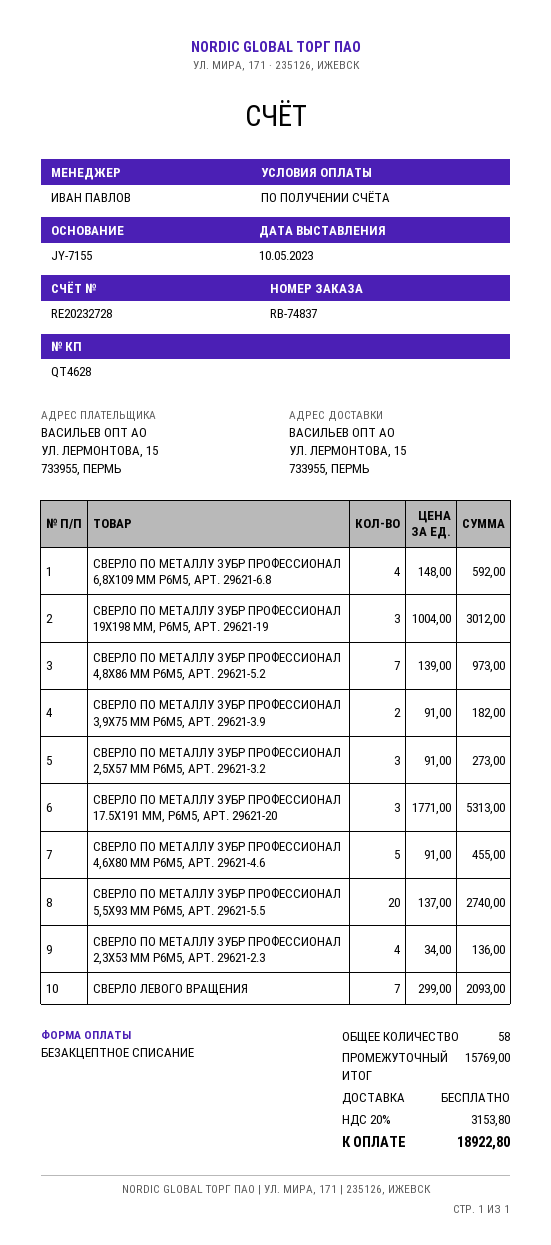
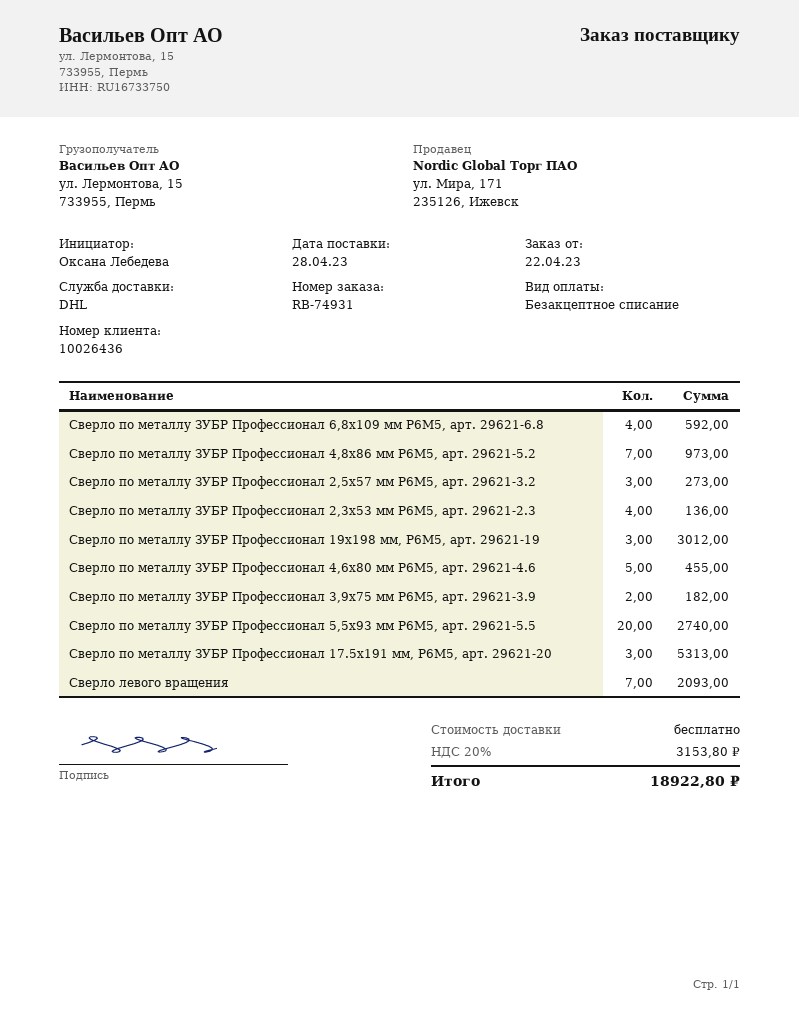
order number: RB-74837 -> RB-74931

